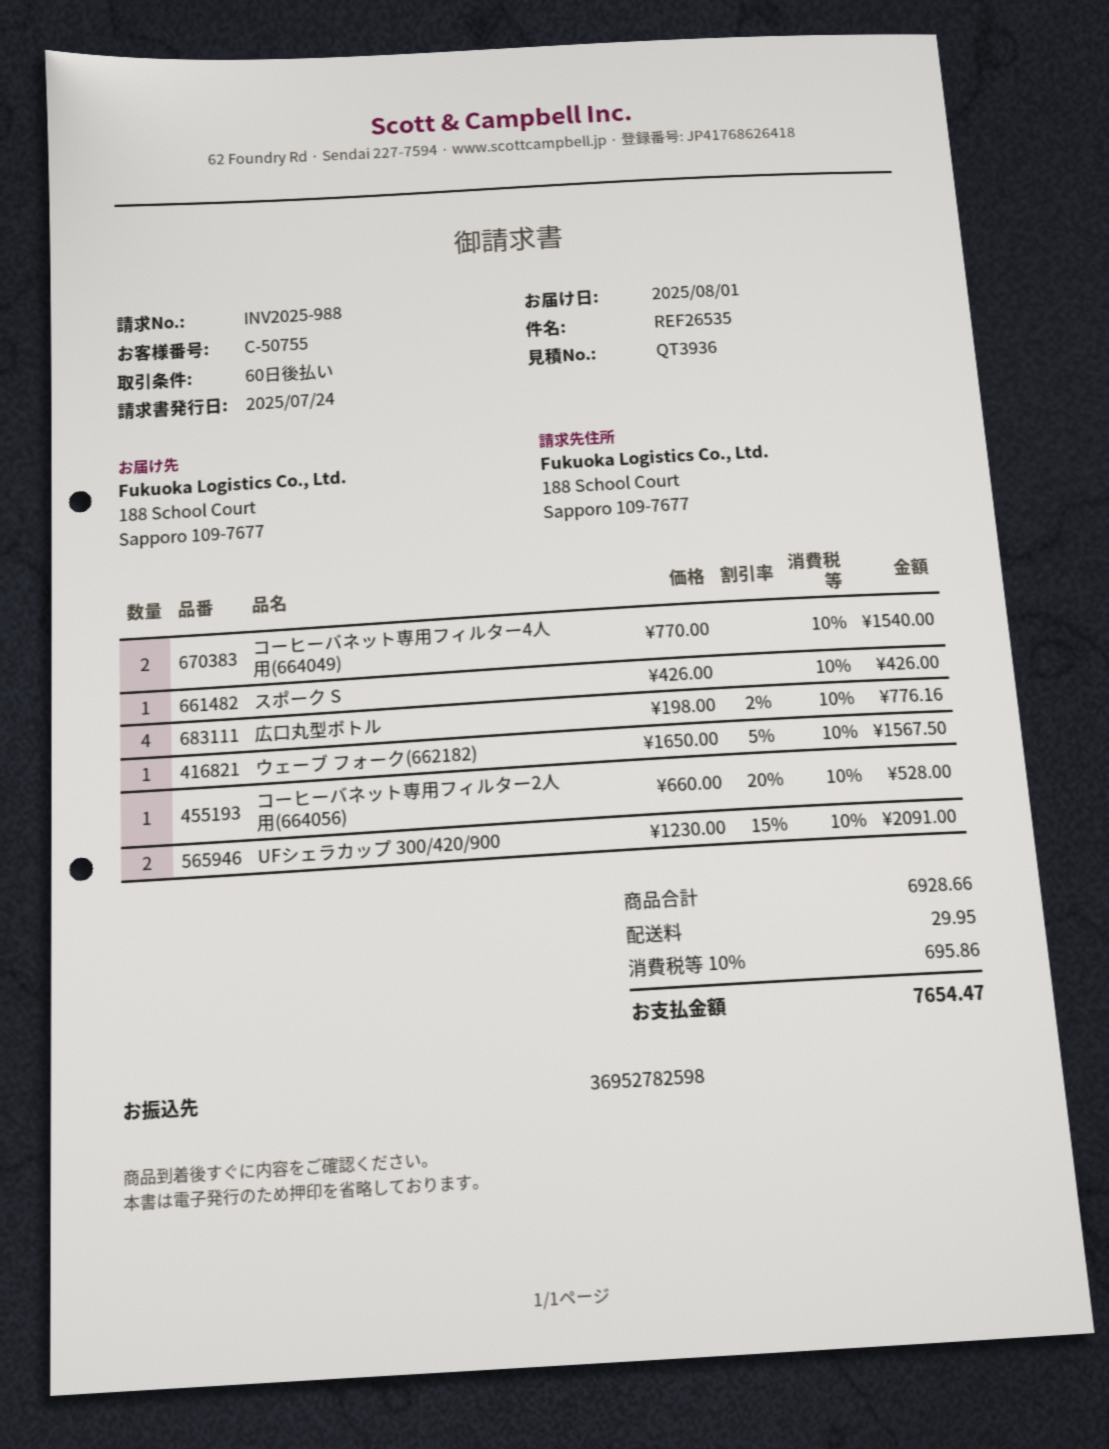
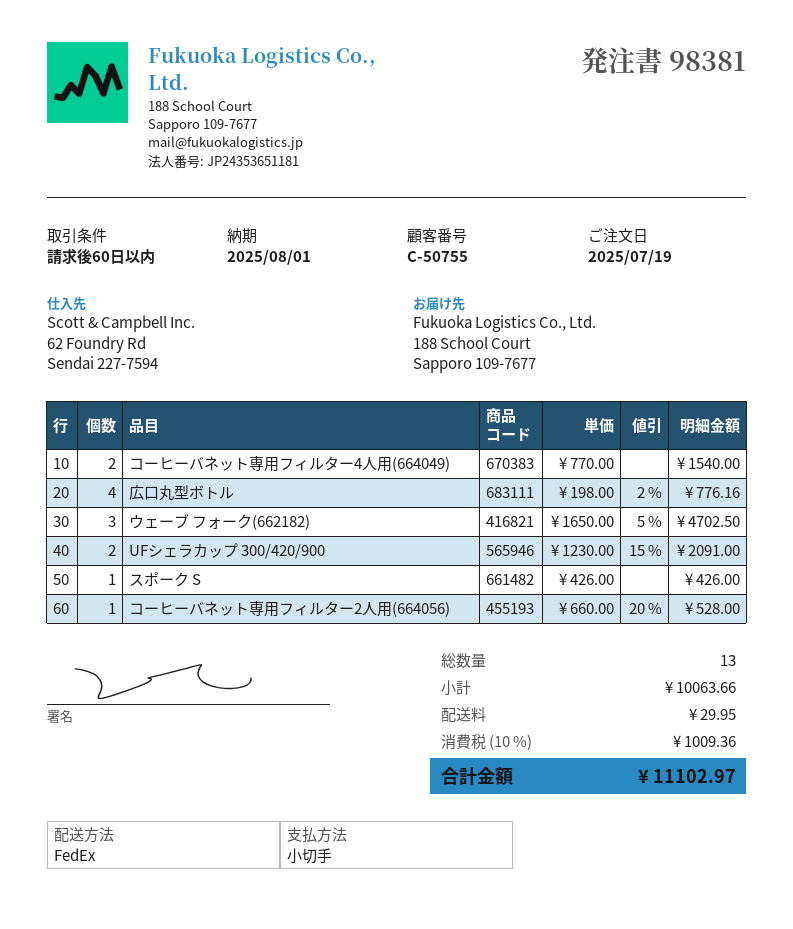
ウェーブ フォーク(662182): 1 x 1650.00 - 5% = 1567.50 -> 3 x 1650.00 - 5% = 4702.50
subtotal: 6928.66 -> 10063.66
tax: 10% = 695.86 -> 10% = 1009.36
total: 7654.47 -> 11102.97

